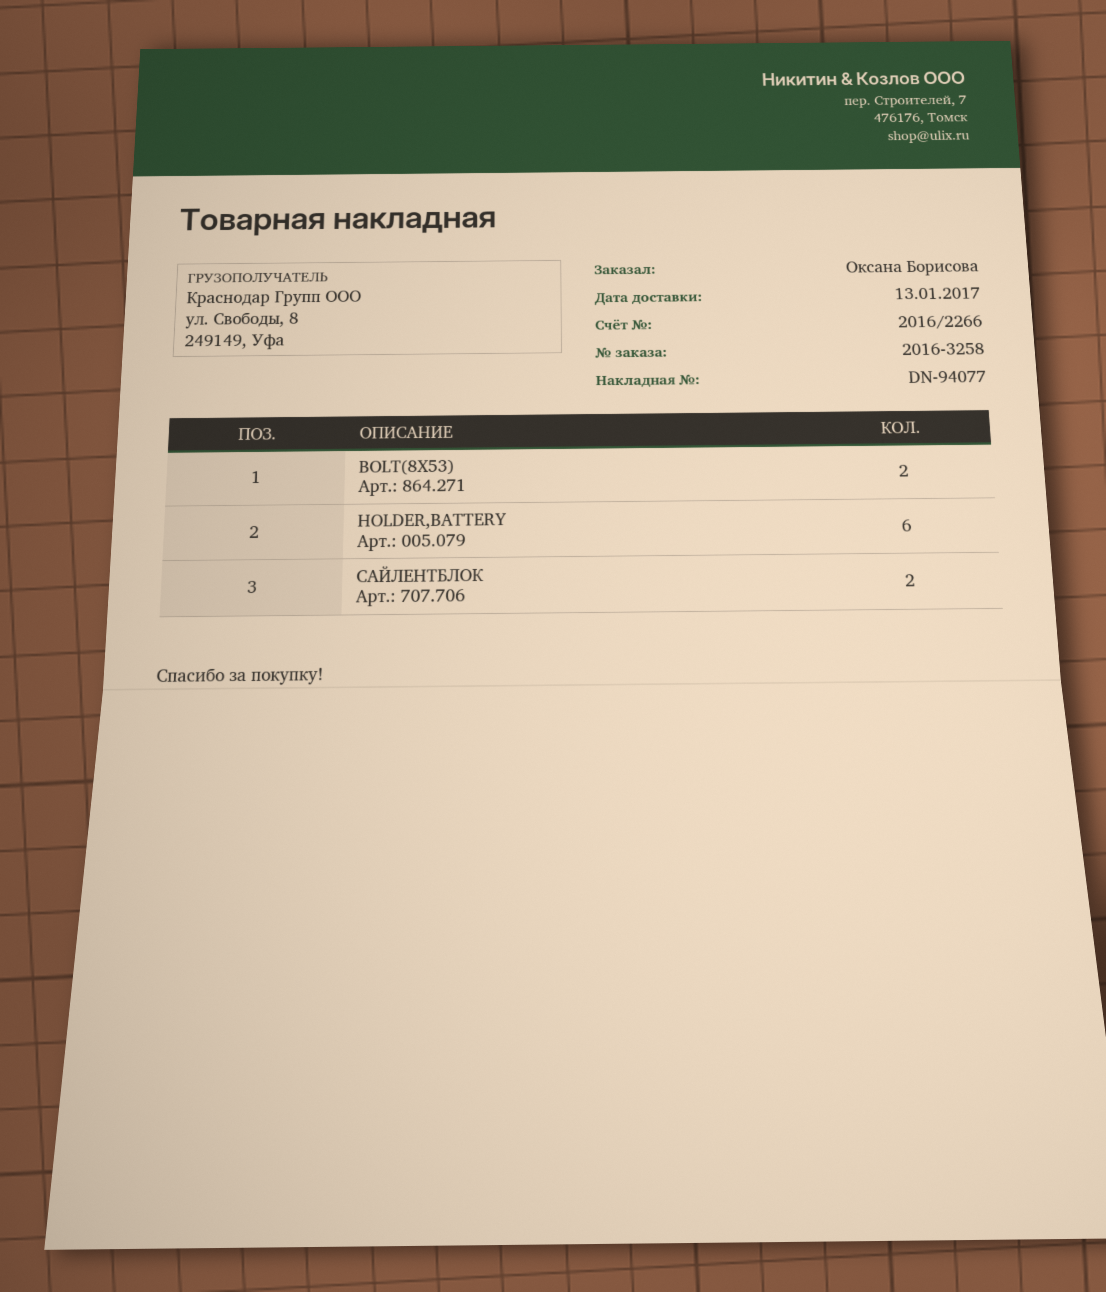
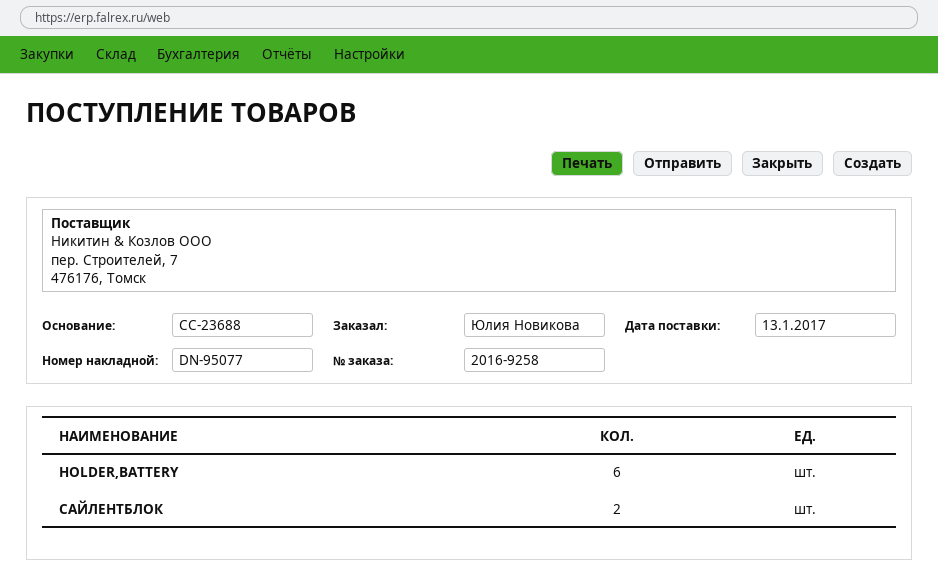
order number: 2016-3258 -> 2016-9258
delivery note number: DN-94077 -> DN-95077
ordered by: Оксана Борисова -> Юлия Новикова
BOLT(8X53): 2 -> none

